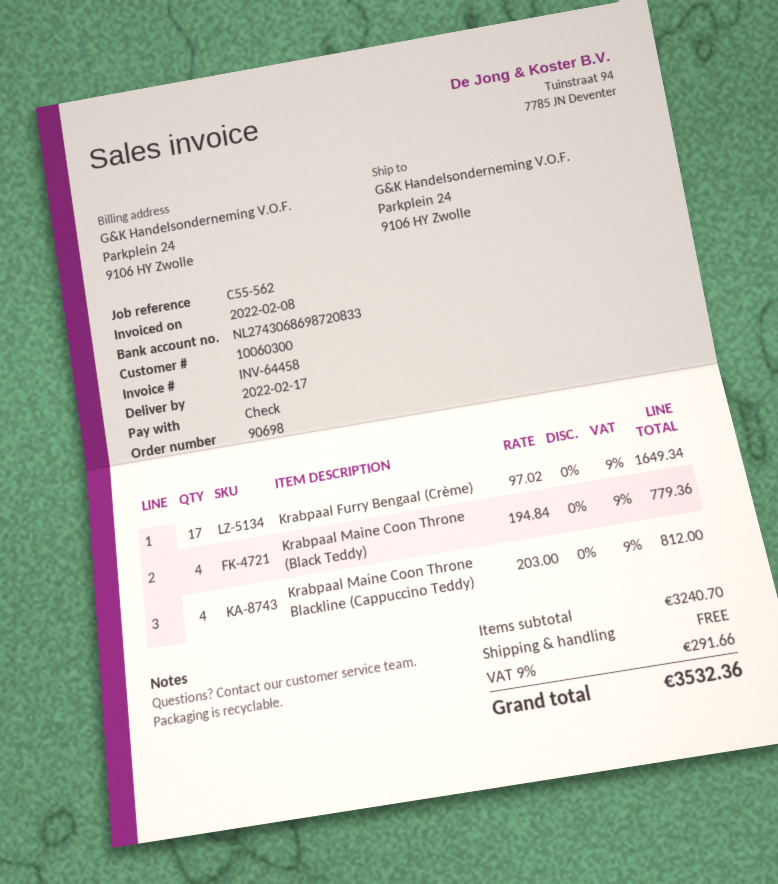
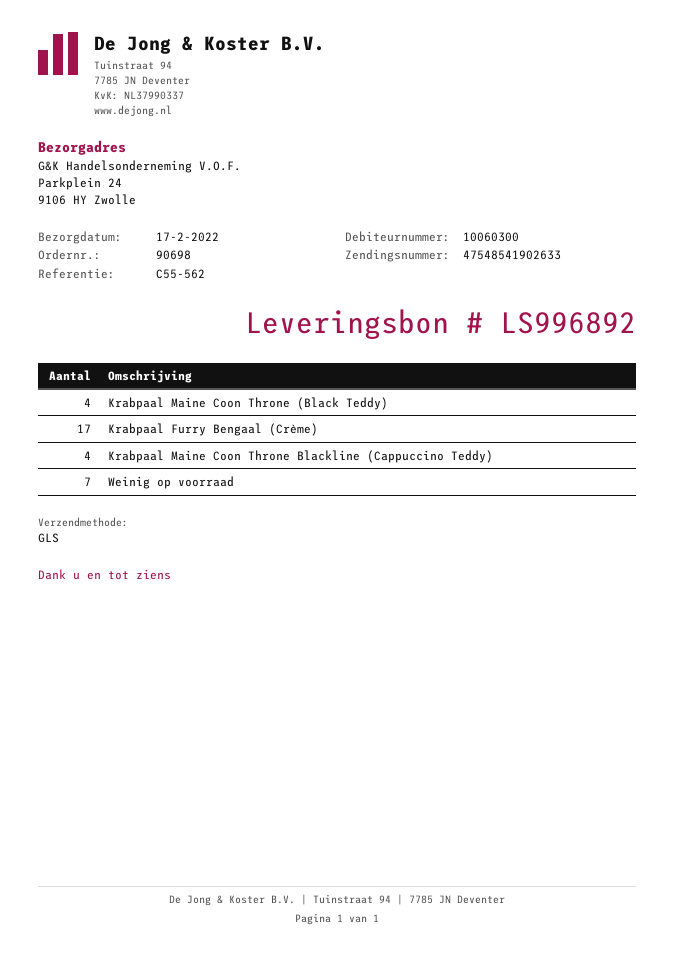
Weinig op voorraad: none -> 7

